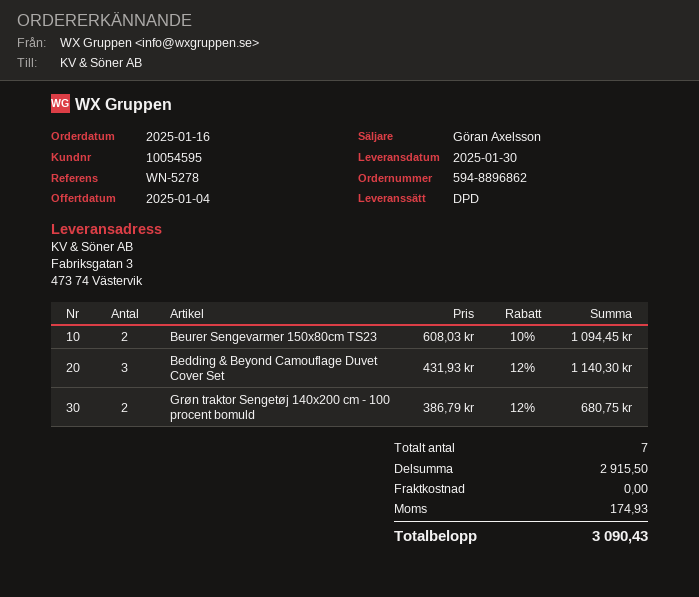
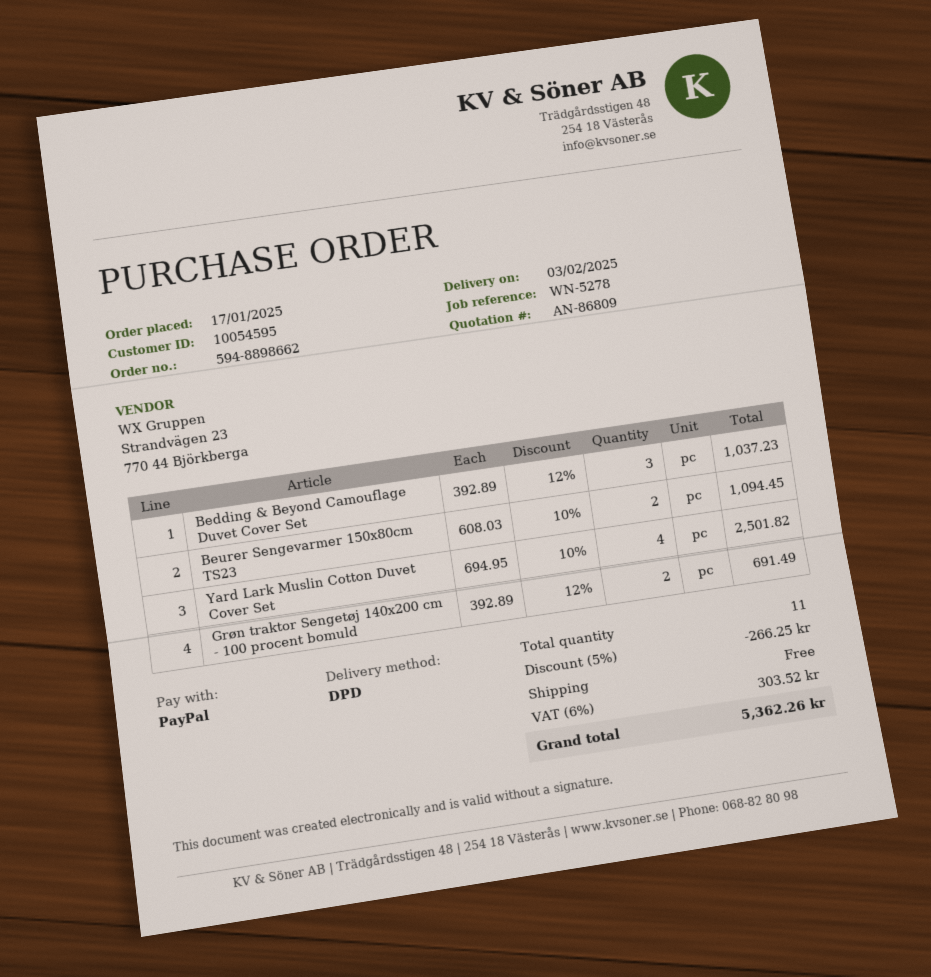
order number: 594-8896862 -> 594-8898662
order date: 2025-01-16 -> 2025-01-17
delivery date: 2025-01-30 -> 2025-02-03
Bedding & Beyond Camouflage Duvet Cover Set: 3 x 431.93 - 12% = 1140.30 -> 3 x 392.89 - 12% = 1037.23
Grøn traktor Sengetøj 140x200 cm - 100 procent bomuld: 2 x 386.79 - 12% = 680.75 -> 2 x 392.89 - 12% = 691.49
Yard Lark Muslin Cotton Duvet Cover Set: none -> 4 x 694.95 - 10% = 2501.82
total quantity: 7 -> 11
discount: none -> 5% = 266.25
tax: 174.93 -> 303.52
total: 3090.43 -> 5362.26

